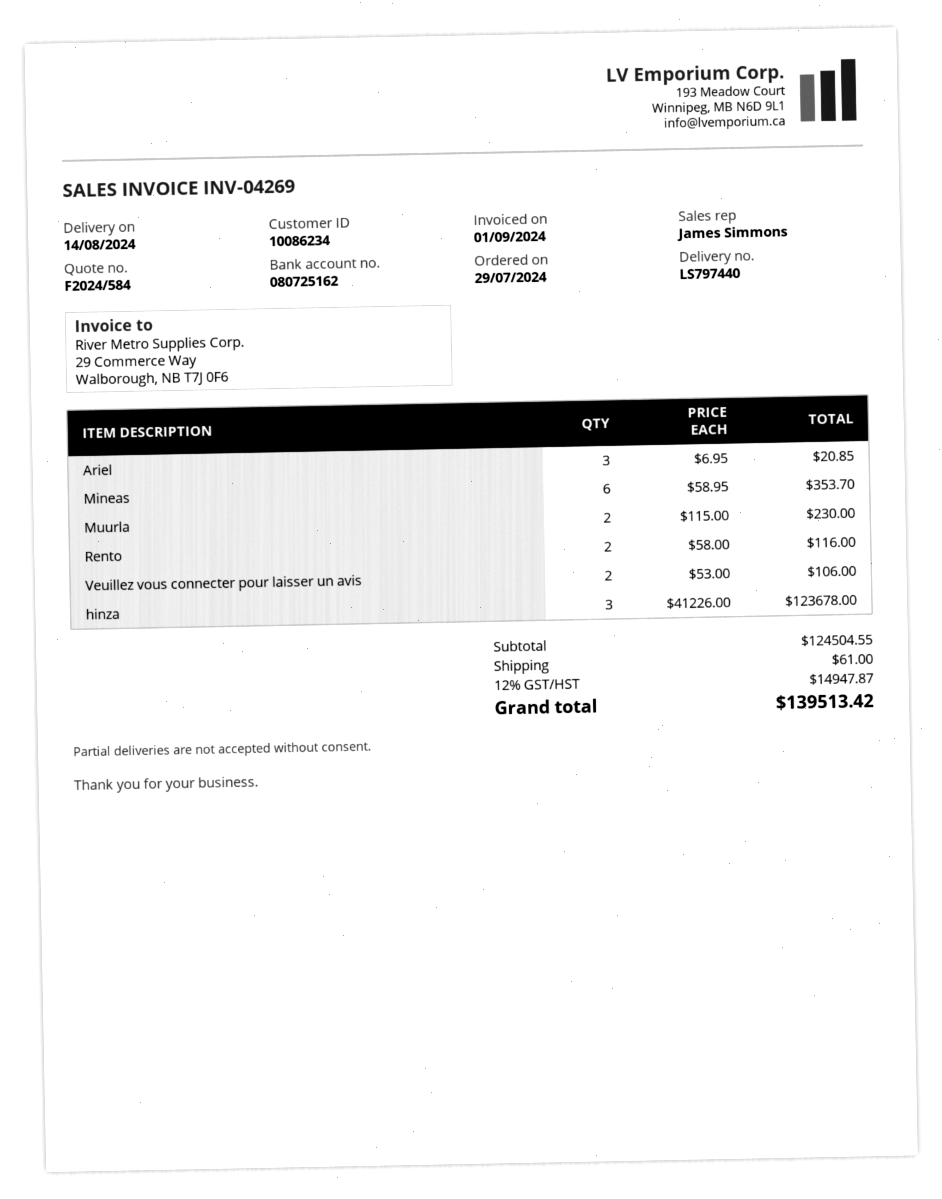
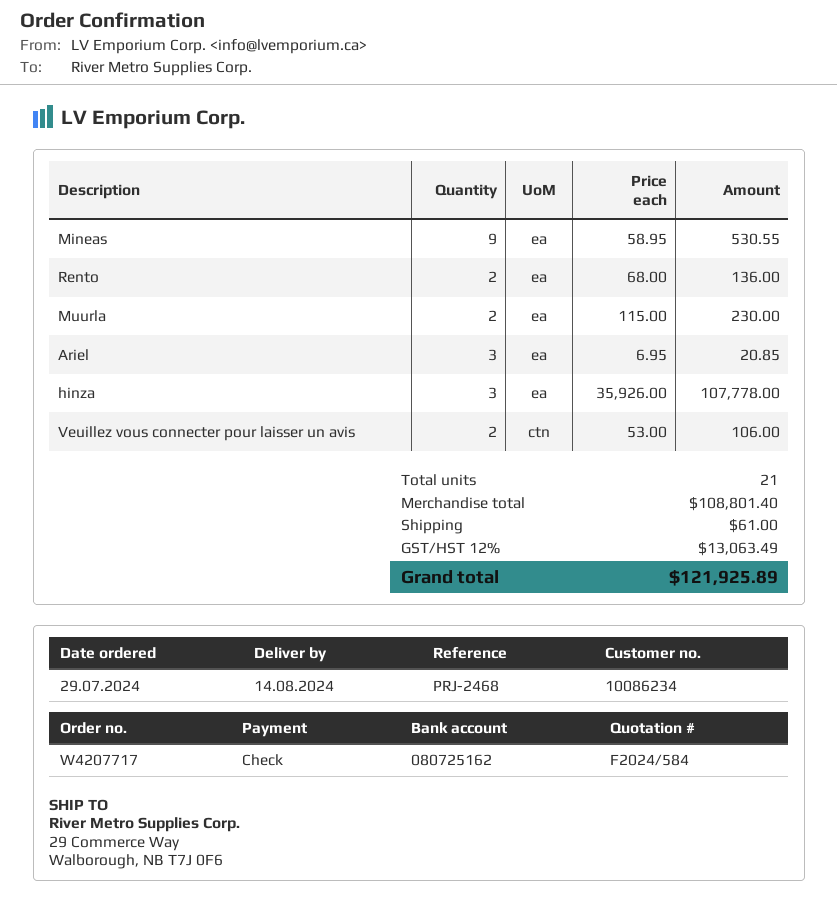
Mineas: 6 x 58.95 = 353.70 -> 9 x 58.95 = 530.55
Rento: 2 x 58.00 = 116.00 -> 2 x 68.00 = 136.00
hinza: 3 x 41226.00 = 123678.00 -> 3 x 35926.00 = 107778.00
subtotal: 124504.55 -> 108801.40
tax: 12% = 14947.87 -> 12% = 13063.49
total: 139513.42 -> 121925.89

